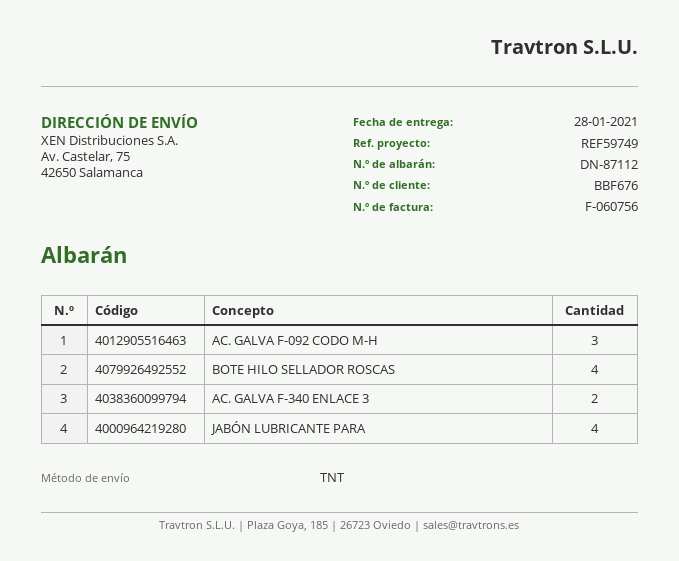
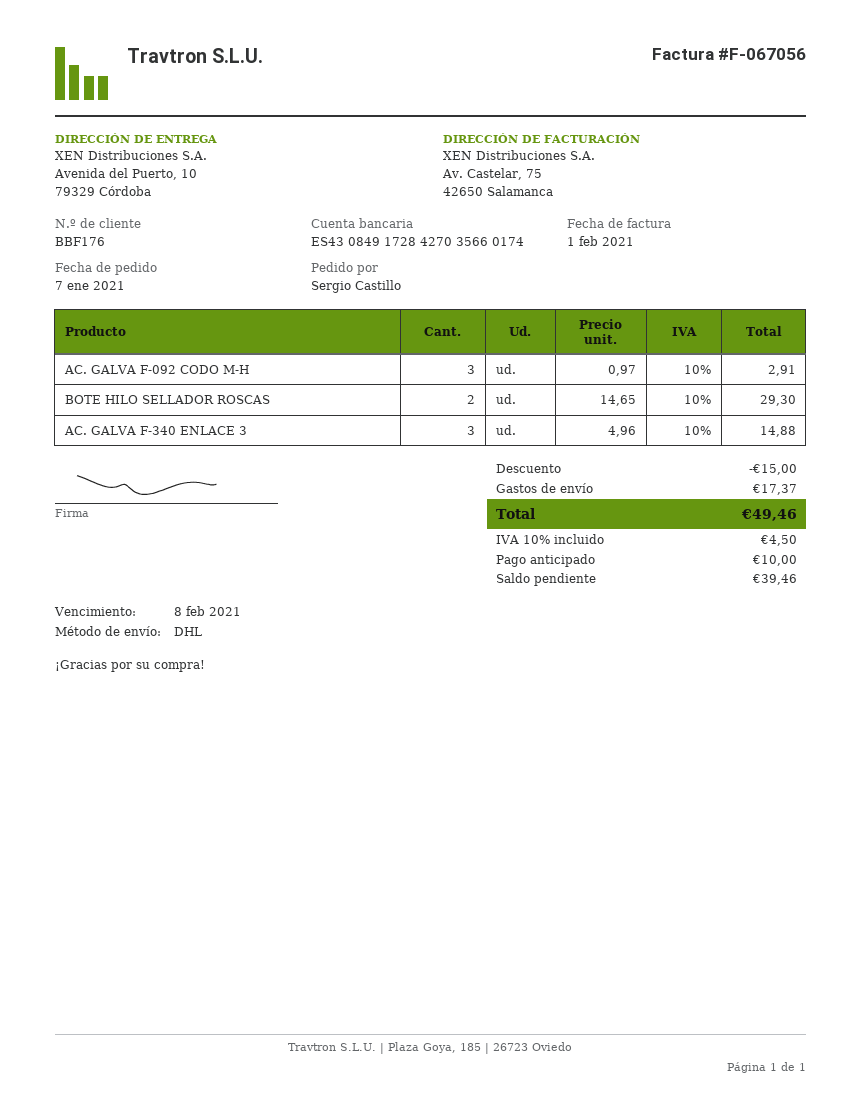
invoice number: F-060756 -> F-067056
customer number: BBF676 -> BBF176
shipping method: TNT -> DHL
ship to: Av. Castelar, 75, 42650 Salamanca -> Avenida del Puerto, 10, 79329 Córdoba
BOTE HILO SELLADOR ROSCAS: 4 -> 2
AC. GALVA F-340 ENLACE 3: 2 -> 3
JABÓN LUBRICANTE PARA: 4 -> none

